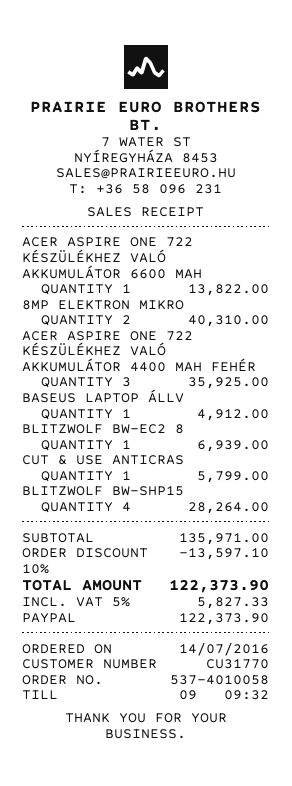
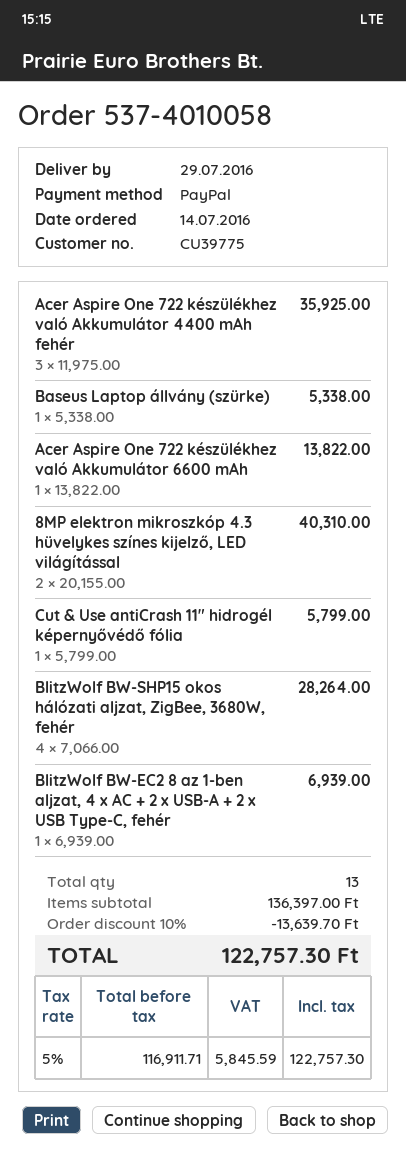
customer number: CU31770 -> CU39775
BASEUS LAPTOP ÁLLV: 1 for 4912.00 -> 1 for 5338.00
subtotal: 135971.00 -> 136397.00
discount: 10% = 13597.10 -> 10% = 13639.70
tax: 5% = 5827.33 -> 5% = 5845.59
total: 122373.90 -> 122757.30

